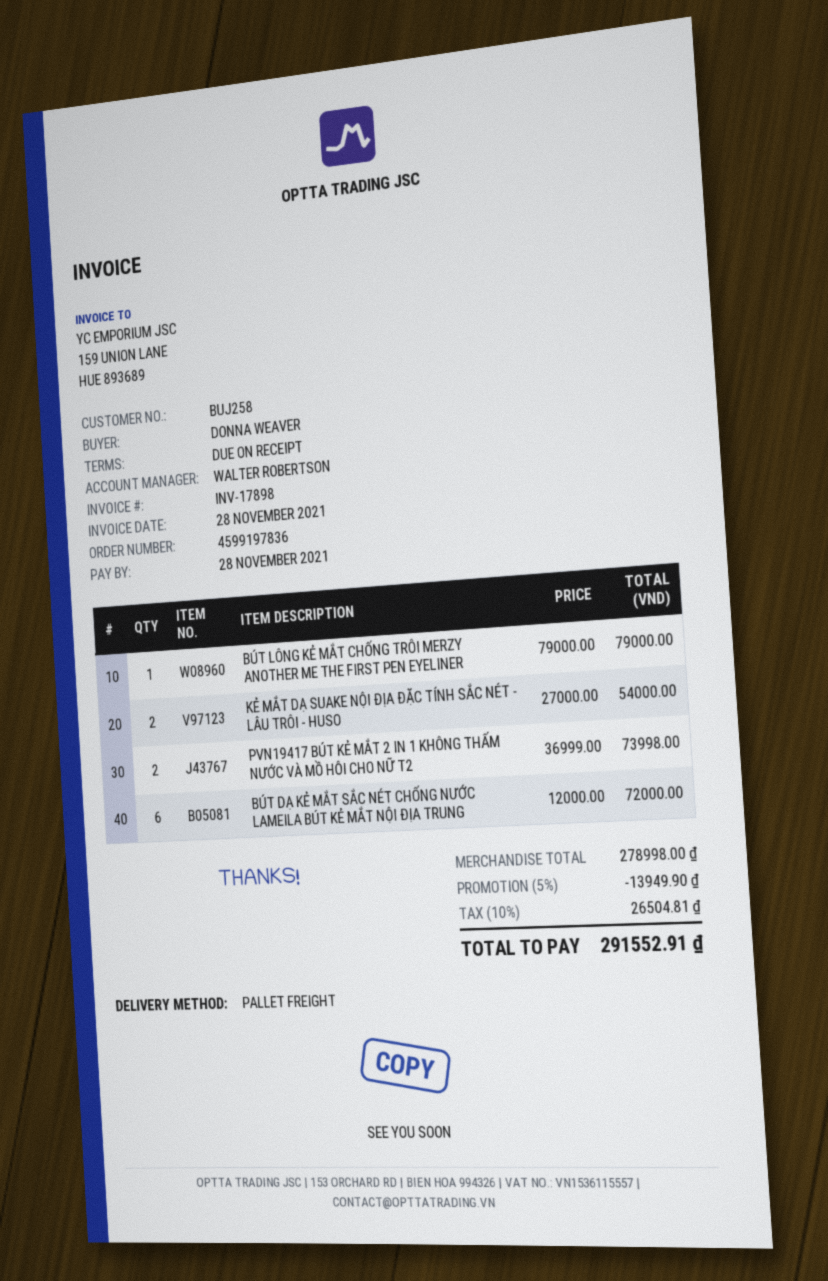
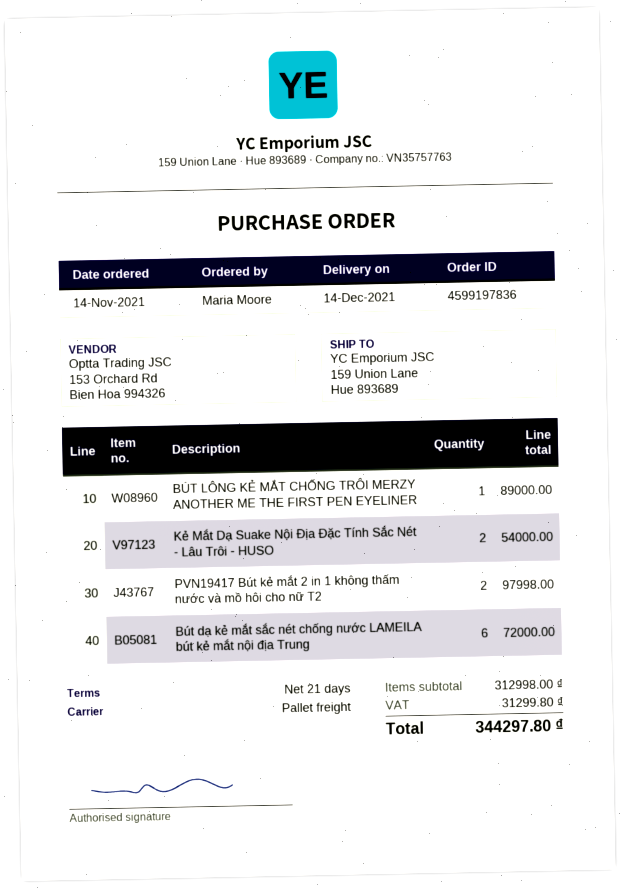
payment terms: on receipt -> 21 days
ordered by: DONNA WEAVER -> Maria Moore
BÚT LÔNG KẺ MẮT CHỐNG TRÔI MERZY ANOTHER ME THE FIRST PEN EYELINER: 1 for 79000.00 -> 1 for 89000.00
PVN19417 BÚT KẺ MẮT 2 IN 1 KHÔNG THẤM NƯỚC VÀ MỒ HÔI CHO NỮ T2: 2 for 73998.00 -> 2 for 97998.00
subtotal: 278998.00 -> 312998.00
discount: 5% = 13949.90 -> none
tax: 26504.81 -> 31299.80
total: 291552.91 -> 344297.80

